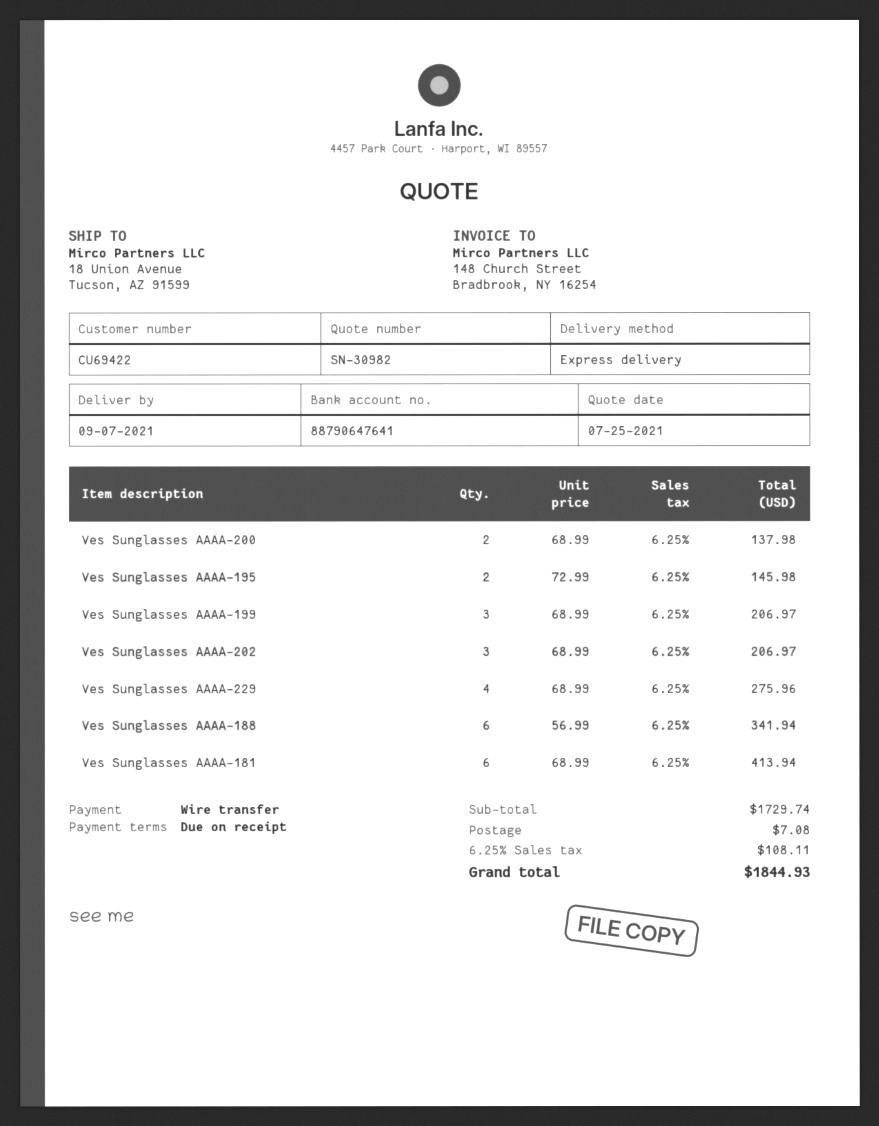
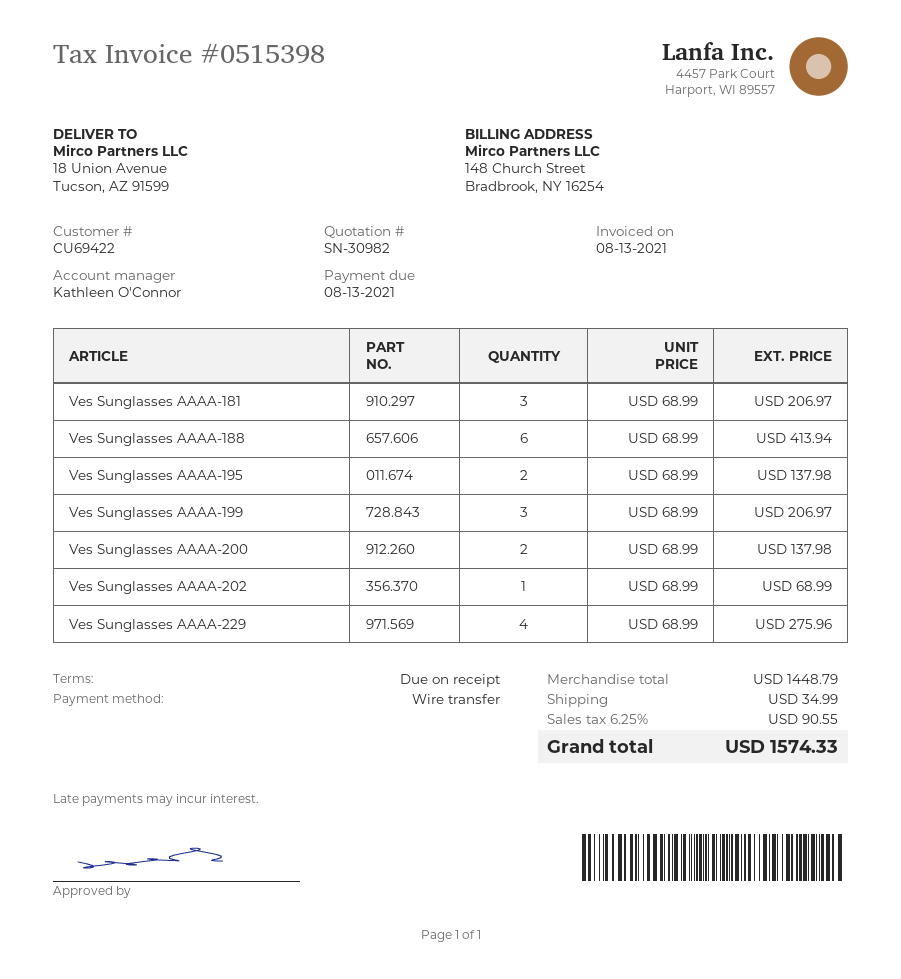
Ves Sunglasses AAAA-195: 2 x 72.99 = 145.98 -> 2 x 68.99 = 137.98
Ves Sunglasses AAAA-202: 3 x 68.99 = 206.97 -> 1 x 68.99 = 68.99
Ves Sunglasses AAAA-188: 6 x 56.99 = 341.94 -> 6 x 68.99 = 413.94
Ves Sunglasses AAAA-181: 6 x 68.99 = 413.94 -> 3 x 68.99 = 206.97
subtotal: 1729.74 -> 1448.79
shipping: 7.08 -> 34.99
tax: 6.25% = 108.11 -> 6.25% = 90.55
total: 1844.93 -> 1574.33

